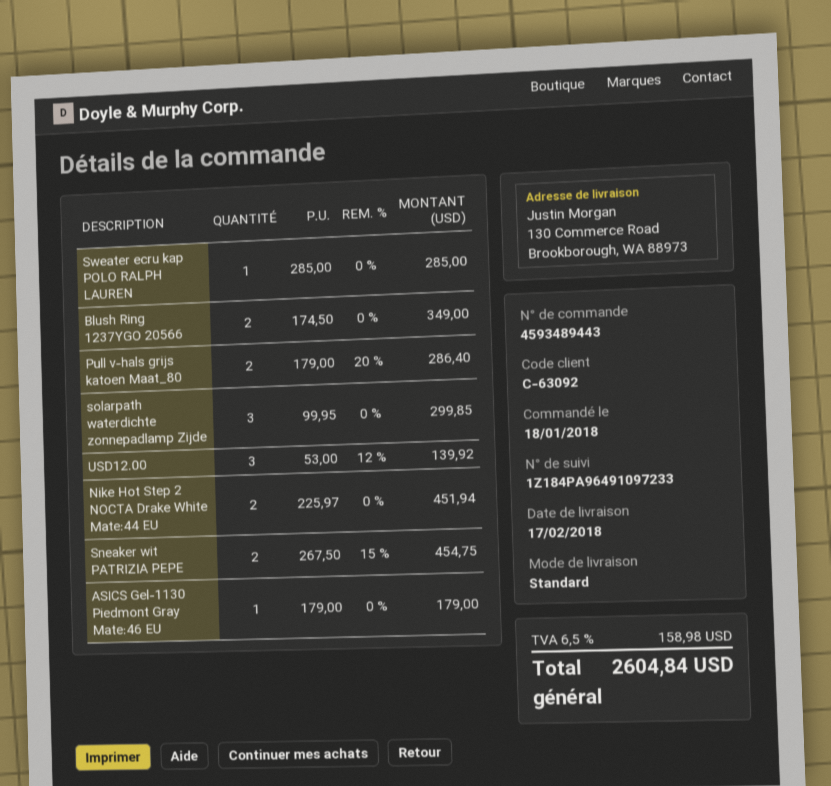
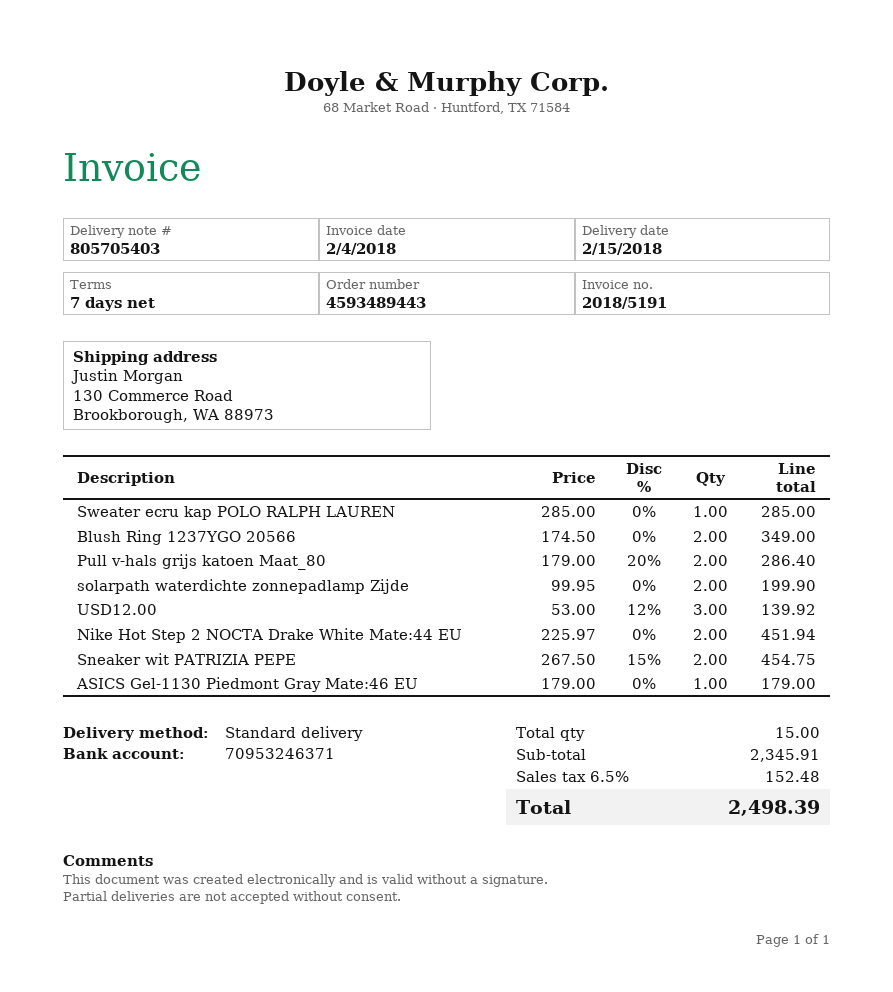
delivery date: 2018-02-17 -> 2018-02-15
solarpath waterdichte zonnepadlamp Zijde: 3 x 99.95 = 299.85 -> 2 x 99.95 = 199.90
tax: 6.5% = 158.98 -> 6.5% = 152.48
total: 2604.84 -> 2498.39

